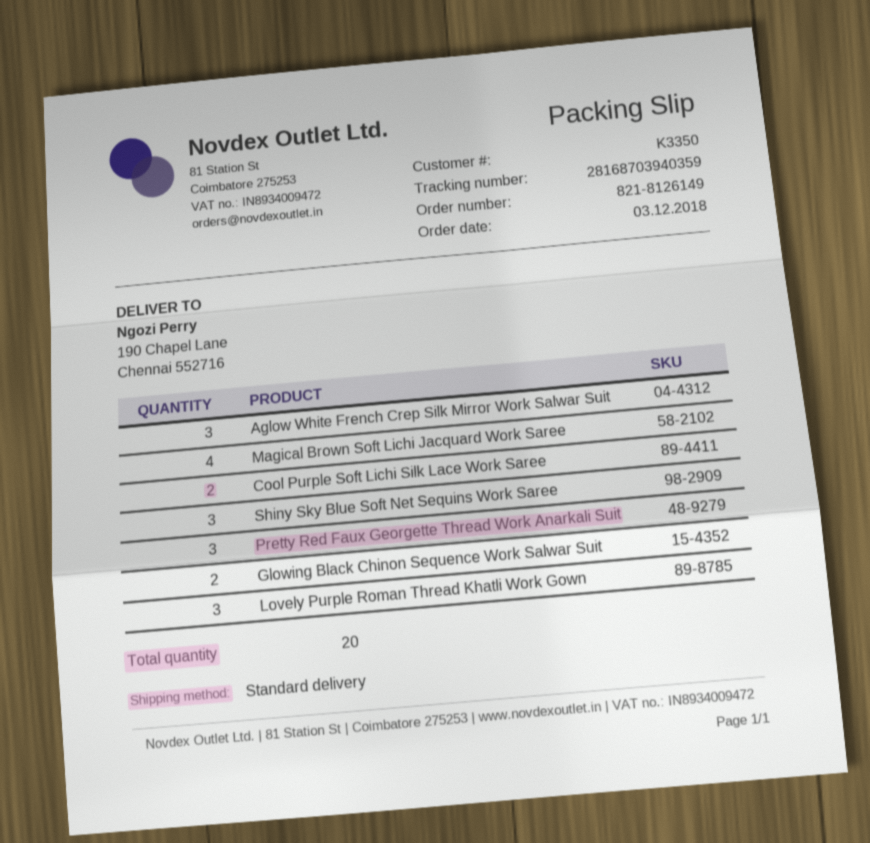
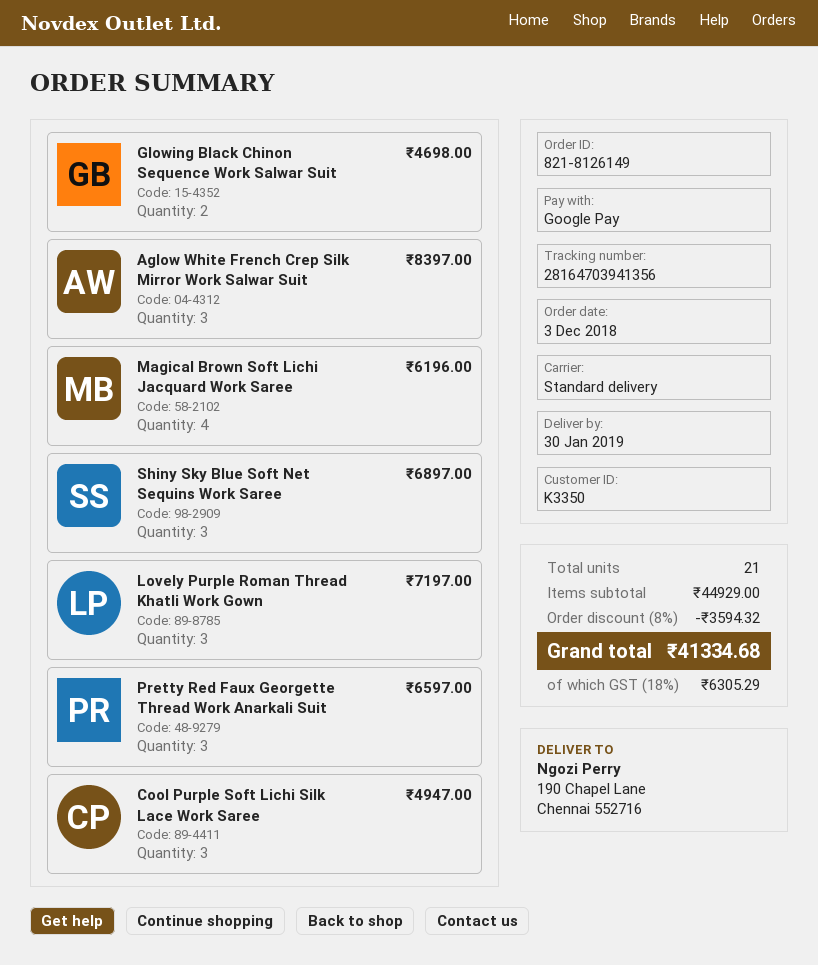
tracking number: 28168703940359 -> 28164703941356
Cool Purple Soft Lichi Silk Lace Work Saree: 2 -> 3
total quantity: 20 -> 21

